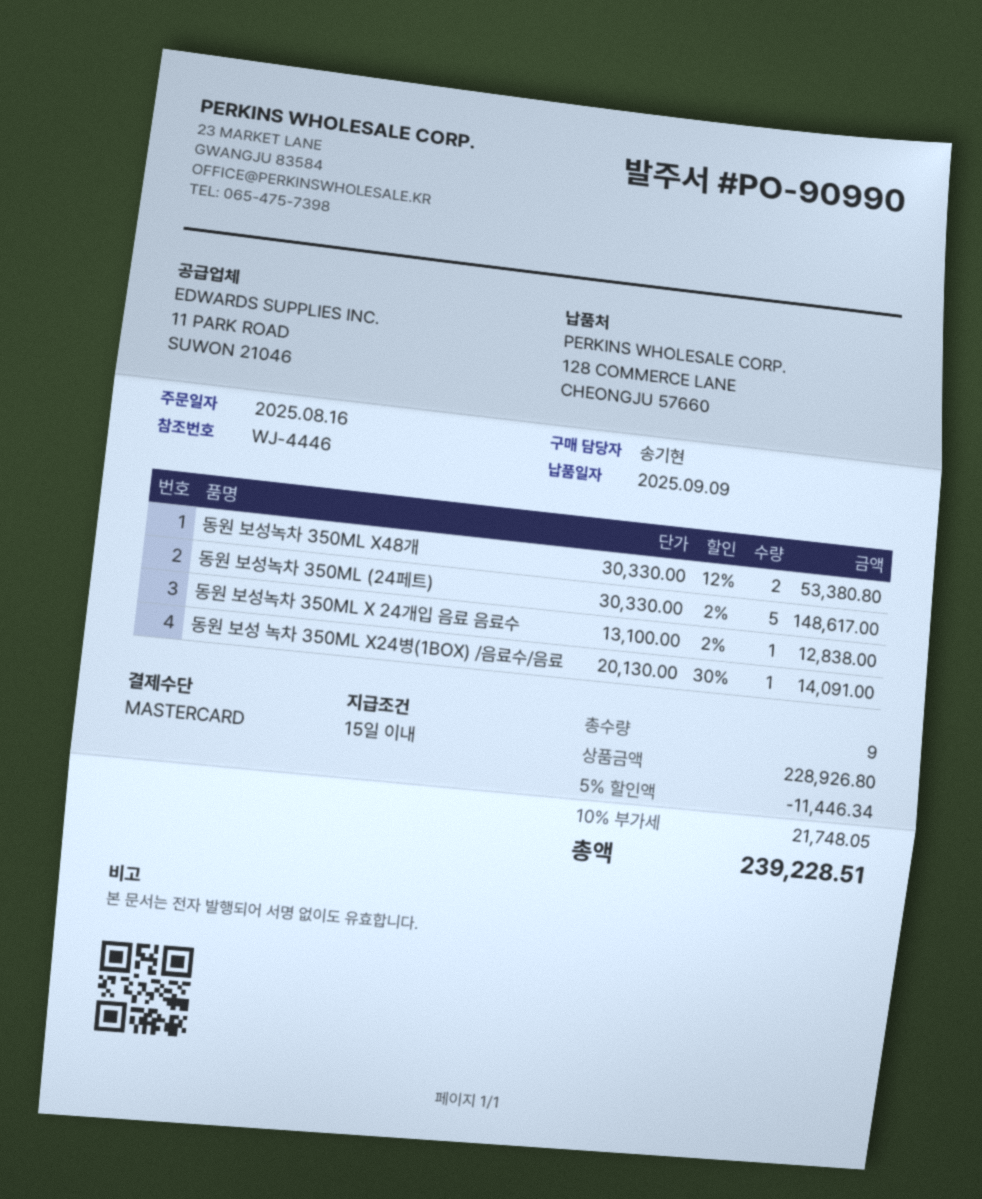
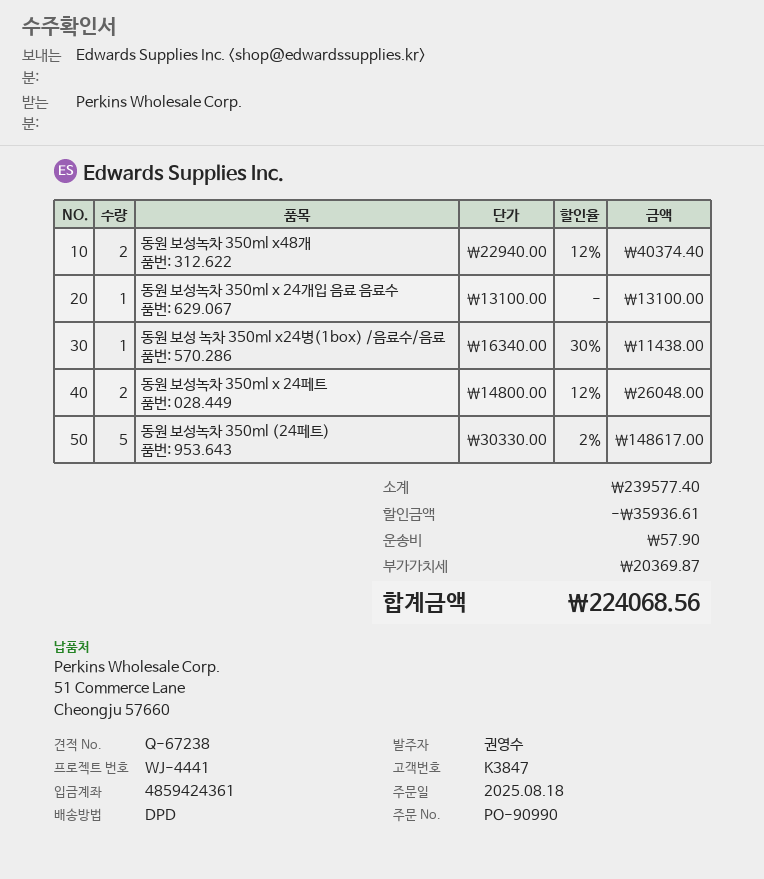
order date: 2025-08-16 -> 2025-08-18
reference: WJ-4446 -> WJ-4441
ordered by: 송기현 -> 권영수
ship to: 128 COMMERCE LANE, CHEONGJU 57660 -> 51 Commerce Lane, Cheongju 57660
동원 보성녹차 350ML X48개: 2 x 30330.00 - 12% = 53380.80 -> 2 x 22940.00 - 12% = 40374.40
동원 보성녹차 350ML X 24개입 음료 음료수: 1 x 13100.00 - 2% = 12838.00 -> 1 x 13100.00 = 13100.00
동원 보성 녹차 350ML X24병(1BOX) /음료수/음료: 1 x 20130.00 - 30% = 14091.00 -> 1 x 16340.00 - 30% = 11438.00
동원 보성녹차 350ml x 24페트: none -> 2 x 14800.00 - 12% = 26048.00
subtotal: 228926.80 -> 239577.40
discount: 11446.34 -> 35936.61
shipping: none -> 57.90
tax: 21748.05 -> 20369.87
total: 239228.51 -> 224068.56

